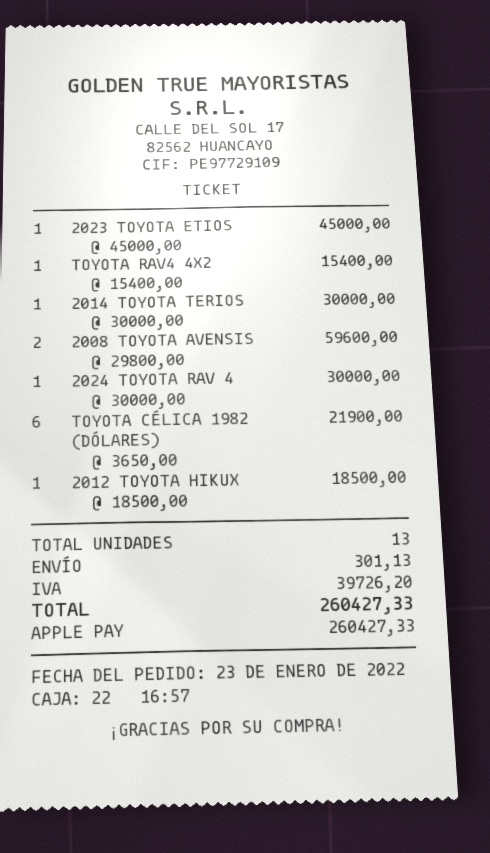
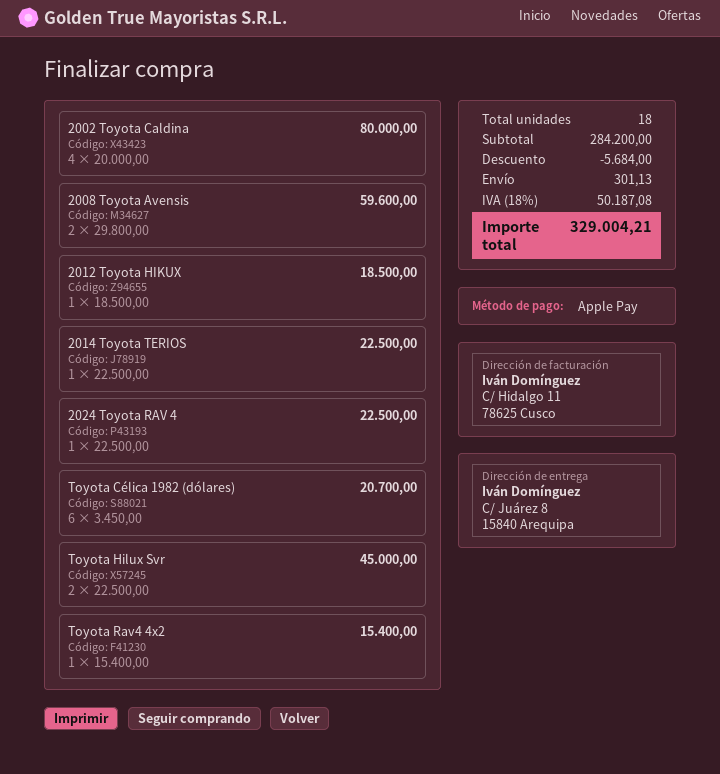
2023 TOYOTA ETIOS: 1 x 45000.00 = 45000.00 -> none
2014 TOYOTA TERIOS: 1 x 30000.00 = 30000.00 -> 1 x 22500.00 = 22500.00
2024 TOYOTA RAV 4: 1 x 30000.00 = 30000.00 -> 1 x 22500.00 = 22500.00
TOYOTA CÉLICA 1982 (DÓLARES): 6 x 3650.00 = 21900.00 -> 6 x 3450.00 = 20700.00
2002 Toyota Caldina: none -> 4 x 20000.00 = 80000.00
Toyota Hilux Svr: none -> 2 x 22500.00 = 45000.00
total quantity: 13 -> 18
discount: none -> 5684.00
tax: 39726.20 -> 50187.08
total: 260427.33 -> 329004.21

